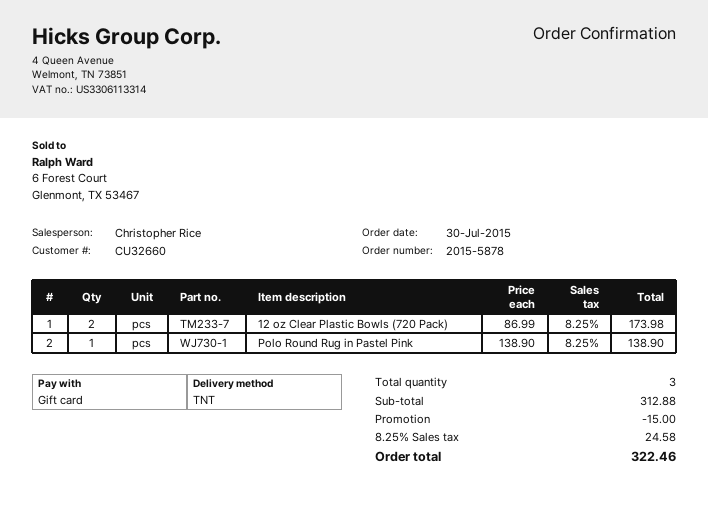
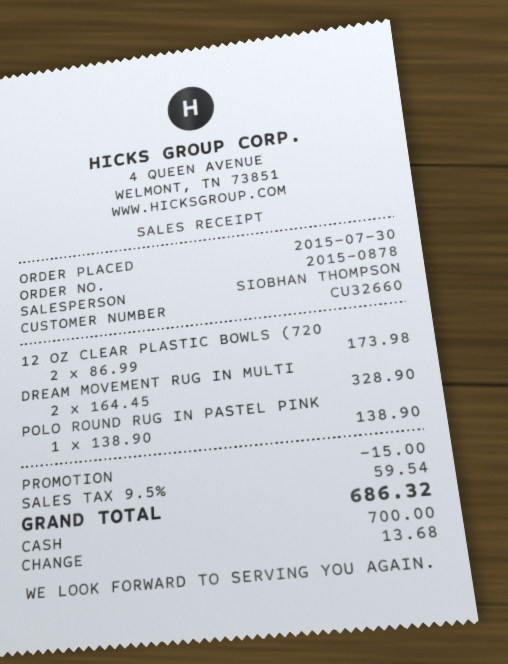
order number: 2015-5878 -> 2015-0878
sales rep: Christopher Rice -> SIOBHAN THOMPSON
payment method: gift card -> cash
DREAM MOVEMENT RUG IN MULTI: none -> 2 x 164.45 = 328.90
tax: 8.25% = 24.58 -> 9.5% = 59.54
total: 322.46 -> 686.32

